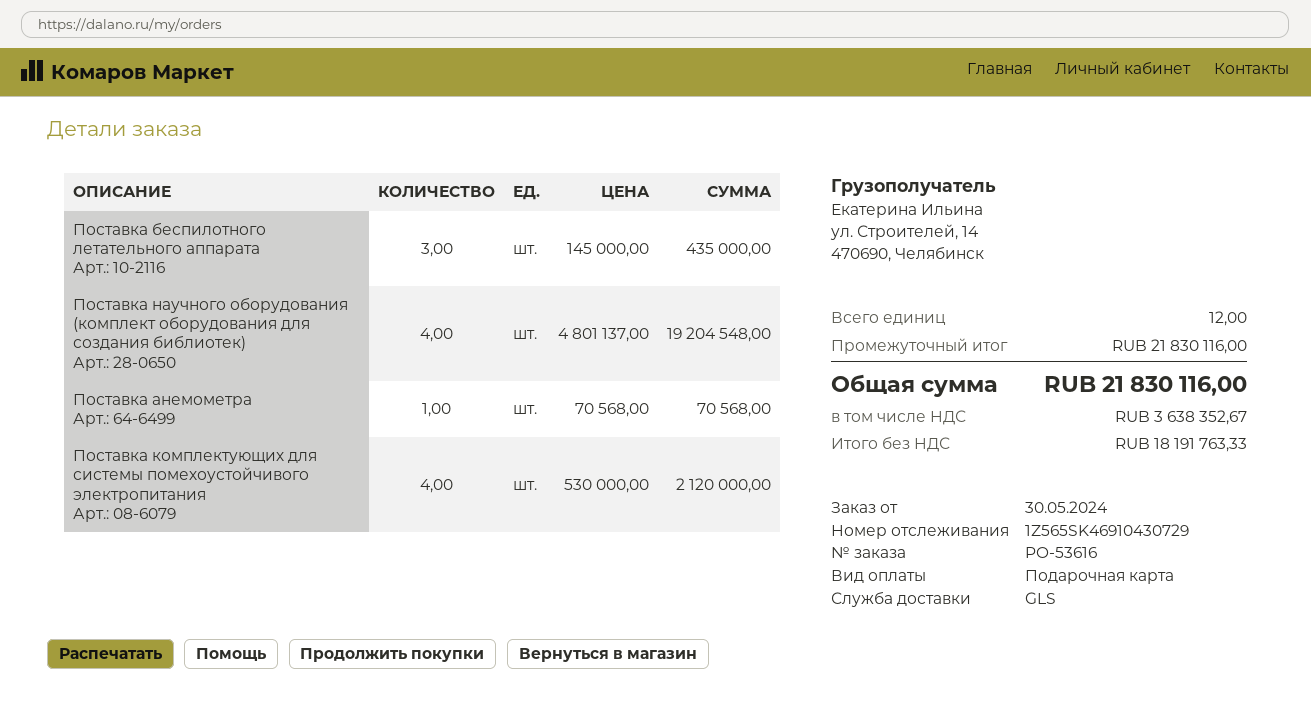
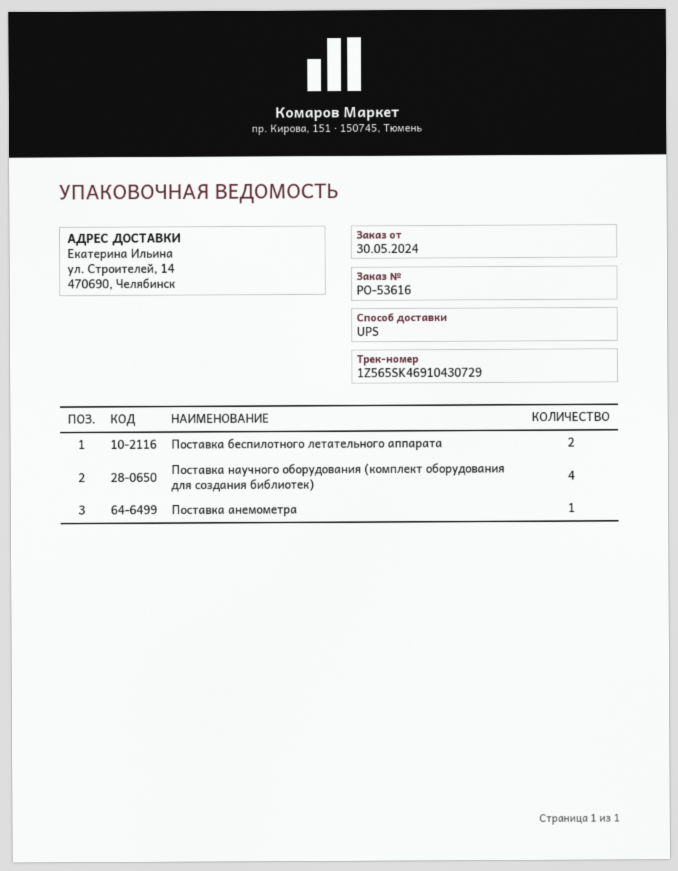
shipping method: GLS -> UPS
Поставка беспилотного летательного аппарата: 3 -> 2
Поставка комплектующих для системы помехоустойчивого электропитания: 4 -> none

